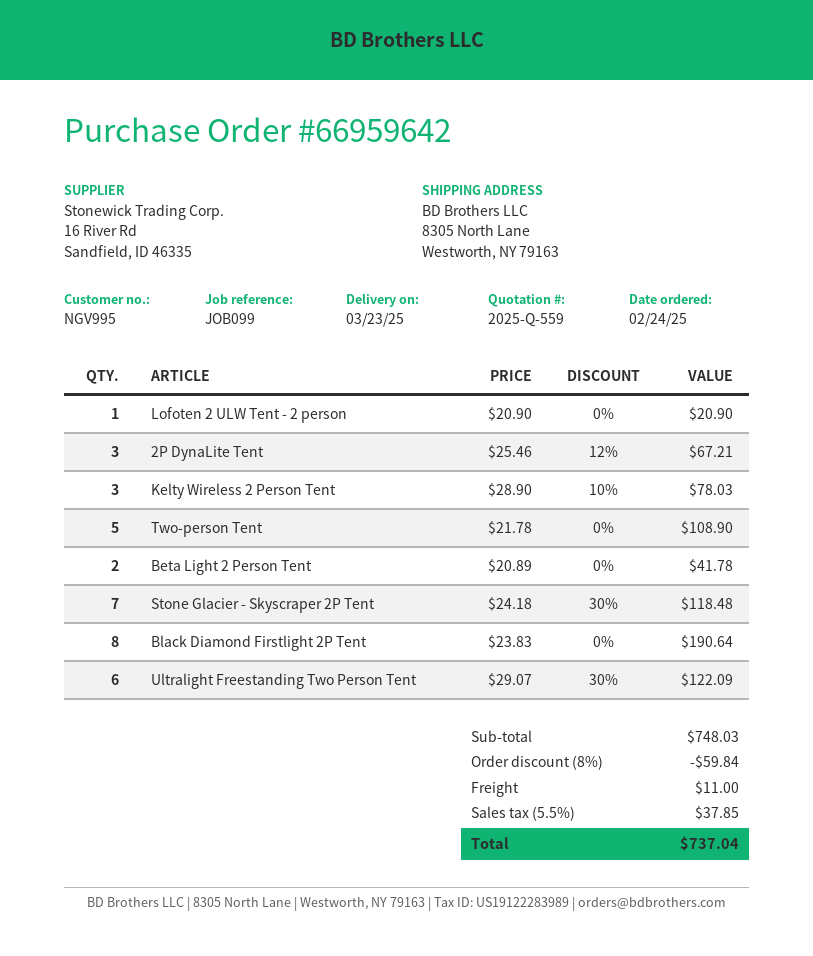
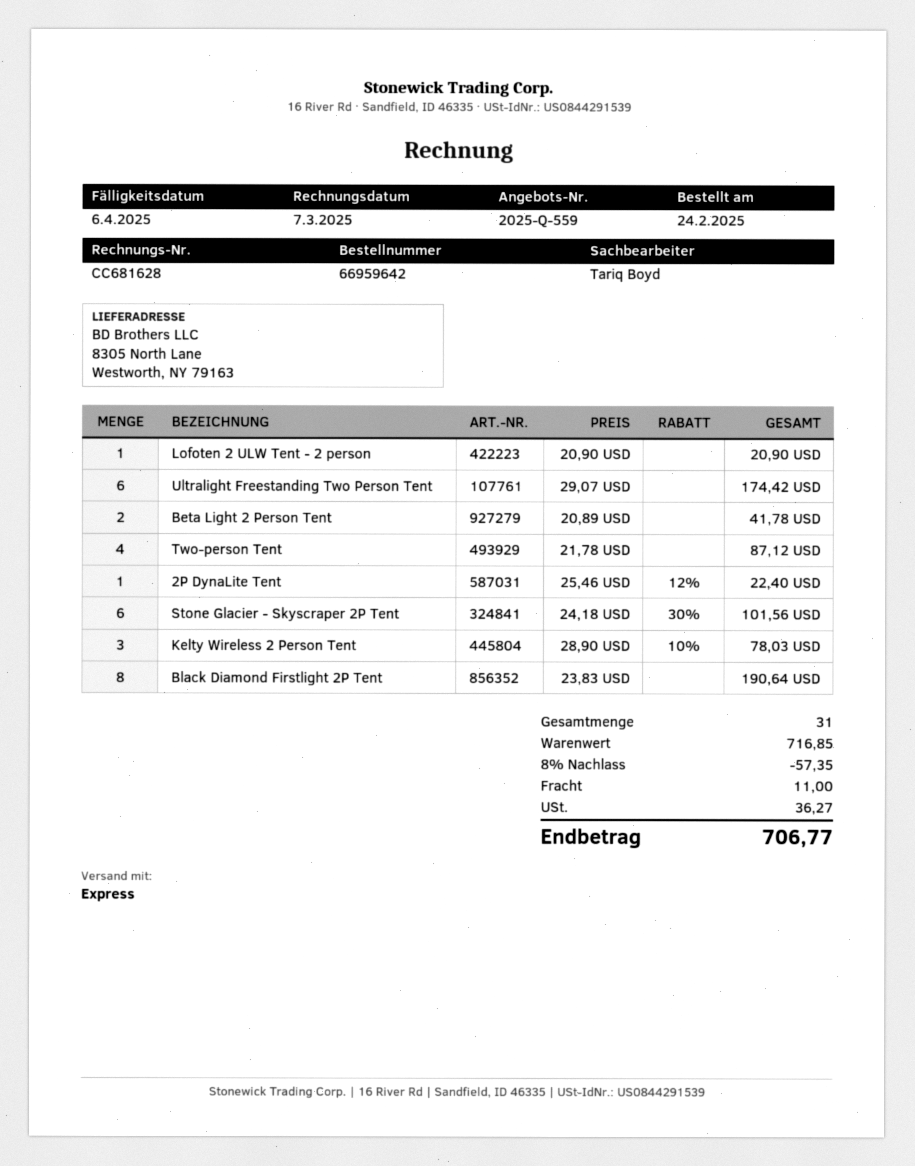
2P DynaLite Tent: 3 x 25.46 - 12% = 67.21 -> 1 x 25.46 - 12% = 22.40
Two-person Tent: 5 x 21.78 = 108.90 -> 4 x 21.78 = 87.12
Stone Glacier - Skyscraper 2P Tent: 7 x 24.18 - 30% = 118.48 -> 6 x 24.18 - 30% = 101.56
Ultralight Freestanding Two Person Tent: 6 x 29.07 - 30% = 122.09 -> 6 x 29.07 = 174.42
subtotal: 748.03 -> 716.85
discount: 8% = 59.84 -> 8% = 57.35
tax: 37.85 -> 36.27
total: 737.04 -> 706.77

